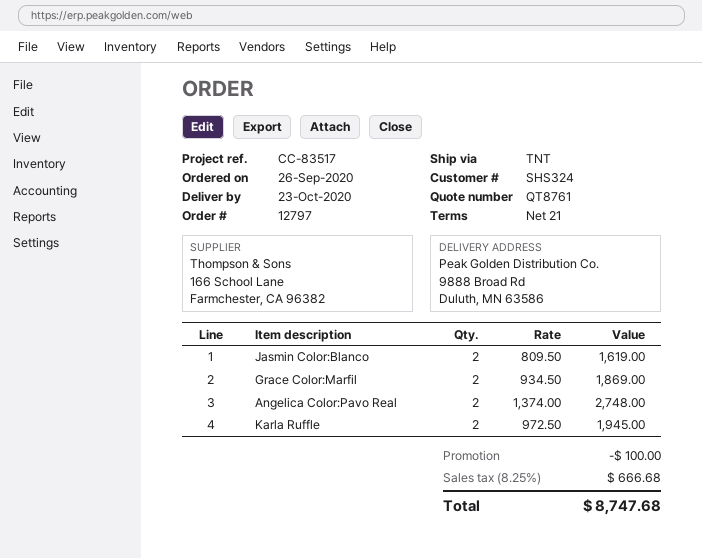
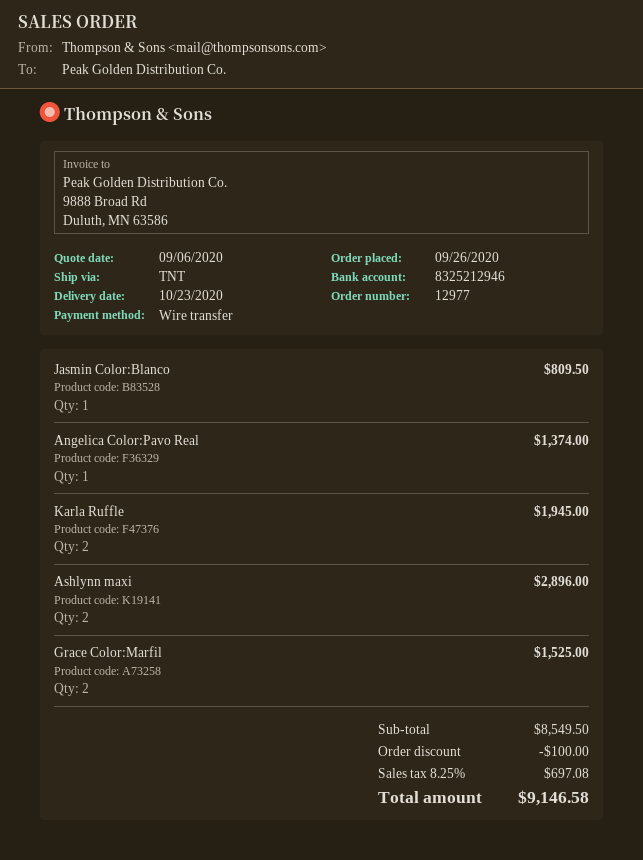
order number: 12797 -> 12977
Jasmin Color:Blanco: 2 for 1619.00 -> 1 for 809.50
Grace Color:Marfil: 2 for 1869.00 -> 2 for 1525.00
Angelica Color:Pavo Real: 2 for 2748.00 -> 1 for 1374.00
Ashlynn maxi: none -> 2 for 2896.00
tax: 8.25% = 666.68 -> 8.25% = 697.08
total: 8747.68 -> 9146.58

